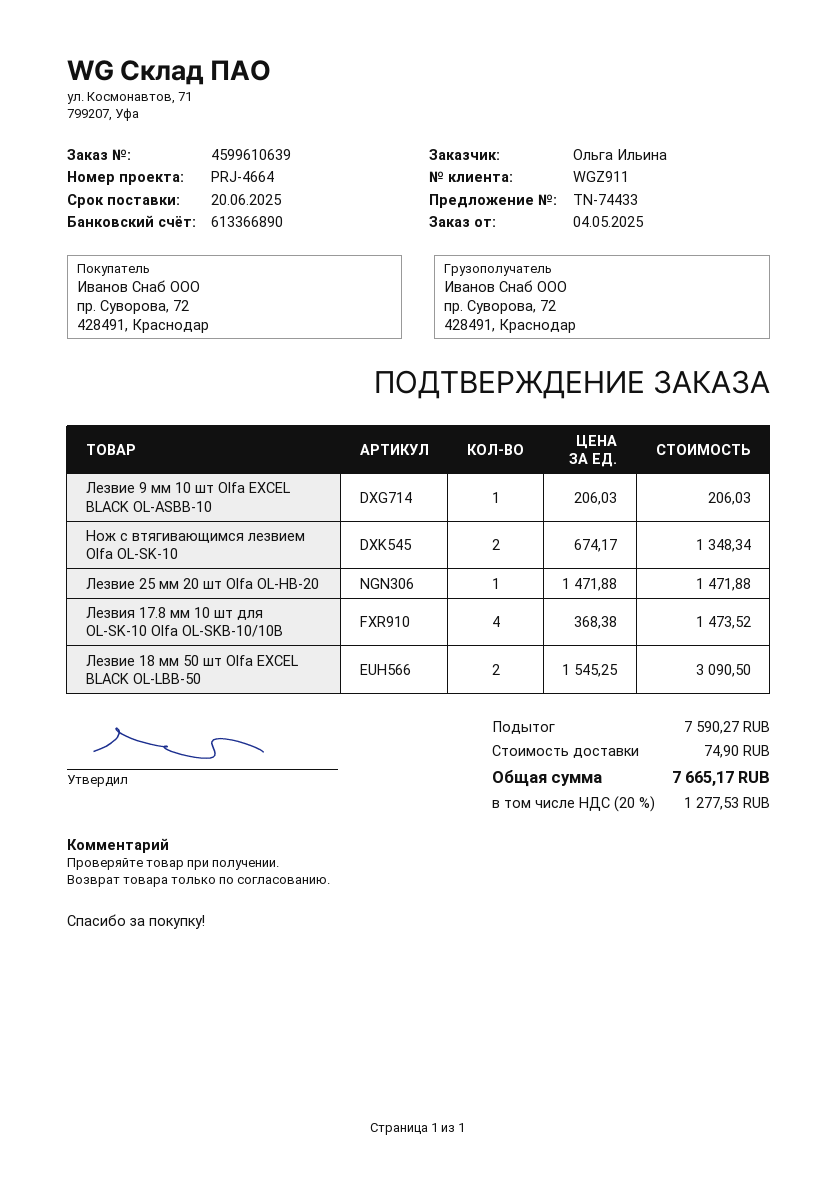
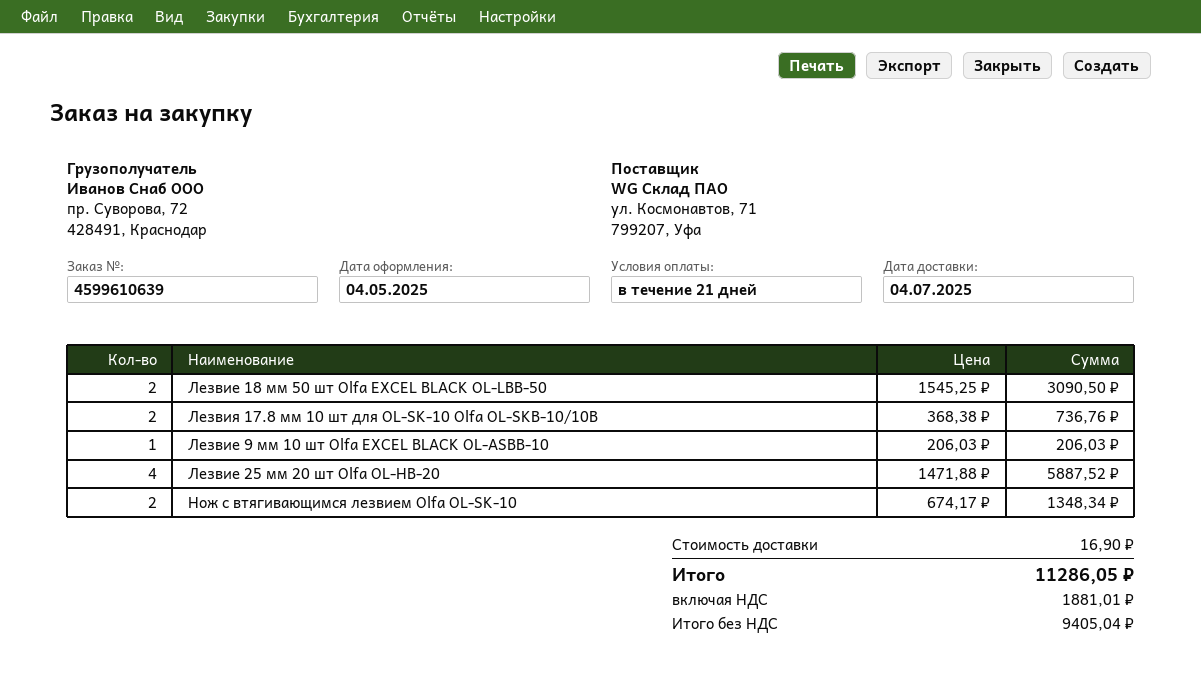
delivery date: 2025-06-20 -> 2025-07-04
Лезвие 25 мм 20 шт Olfa OL-HB-20: 1 x 1471.88 = 1471.88 -> 4 x 1471.88 = 5887.52
Лезвия 17.8 мм 10 шт для OL-SK-10 Olfa OL-SKB-10/10B: 4 x 368.38 = 1473.52 -> 2 x 368.38 = 736.76
shipping: 74.90 -> 16.90
tax: 1277.53 -> 1881.01
total: 7665.17 -> 11286.05

